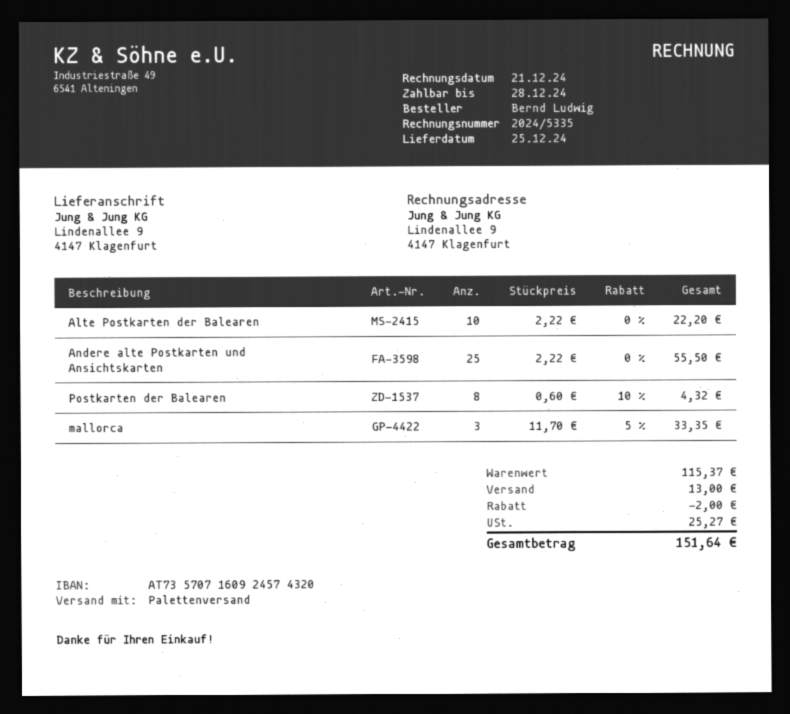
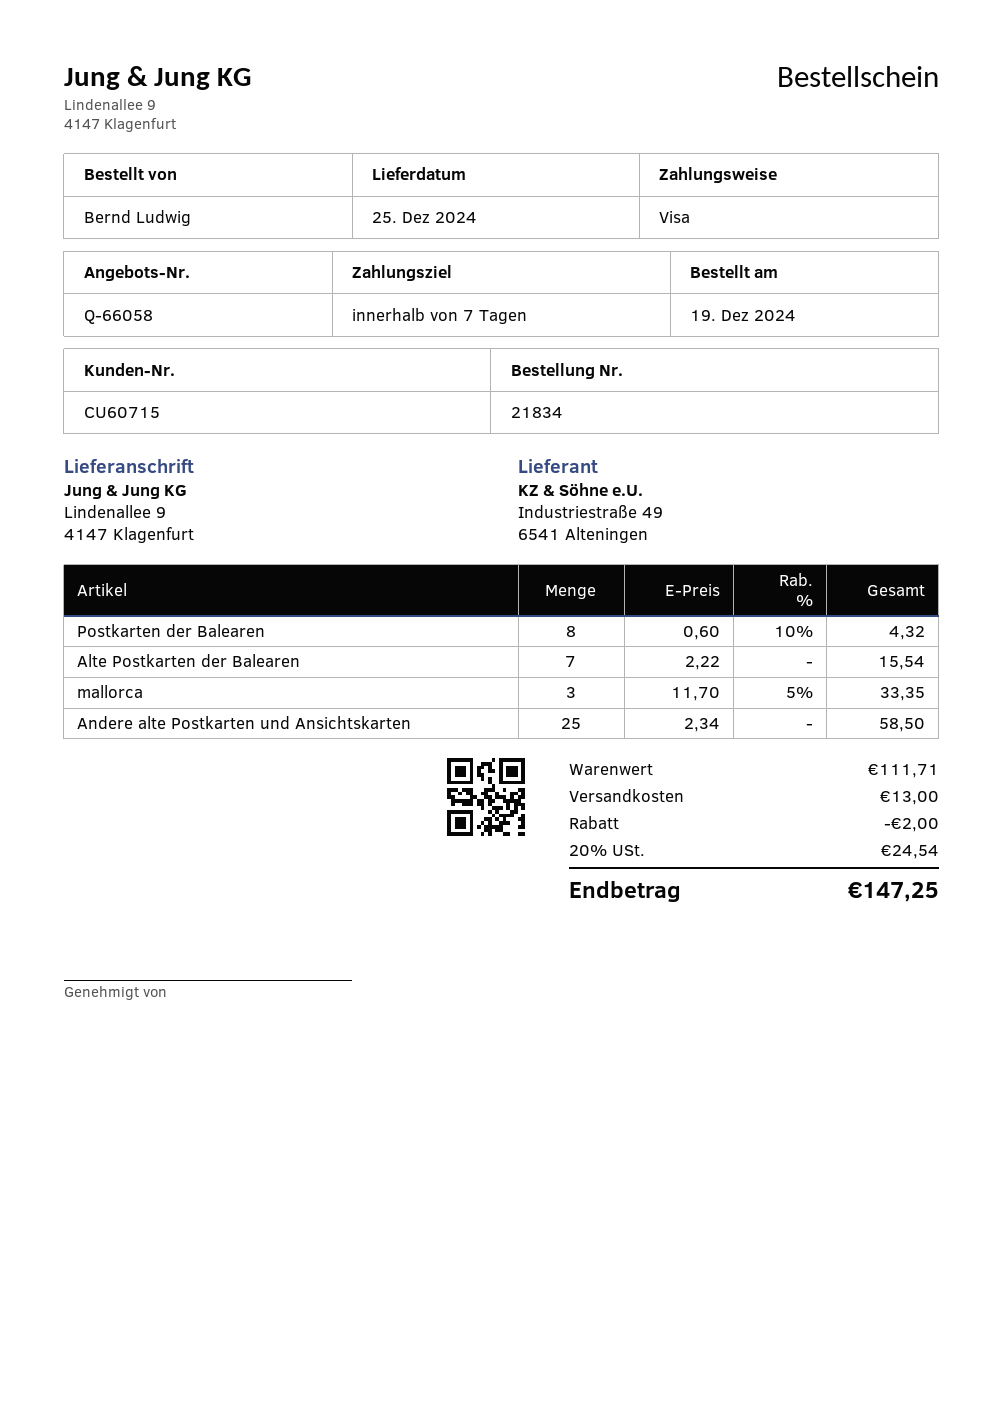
Alte Postkarten der Balearen: 10 x 2.22 = 22.20 -> 7 x 2.22 = 15.54
Andere alte Postkarten und Ansichtskarten: 25 x 2.22 = 55.50 -> 25 x 2.34 = 58.50
subtotal: 115.37 -> 111.71
tax: 25.27 -> 24.54
total: 151.64 -> 147.25

